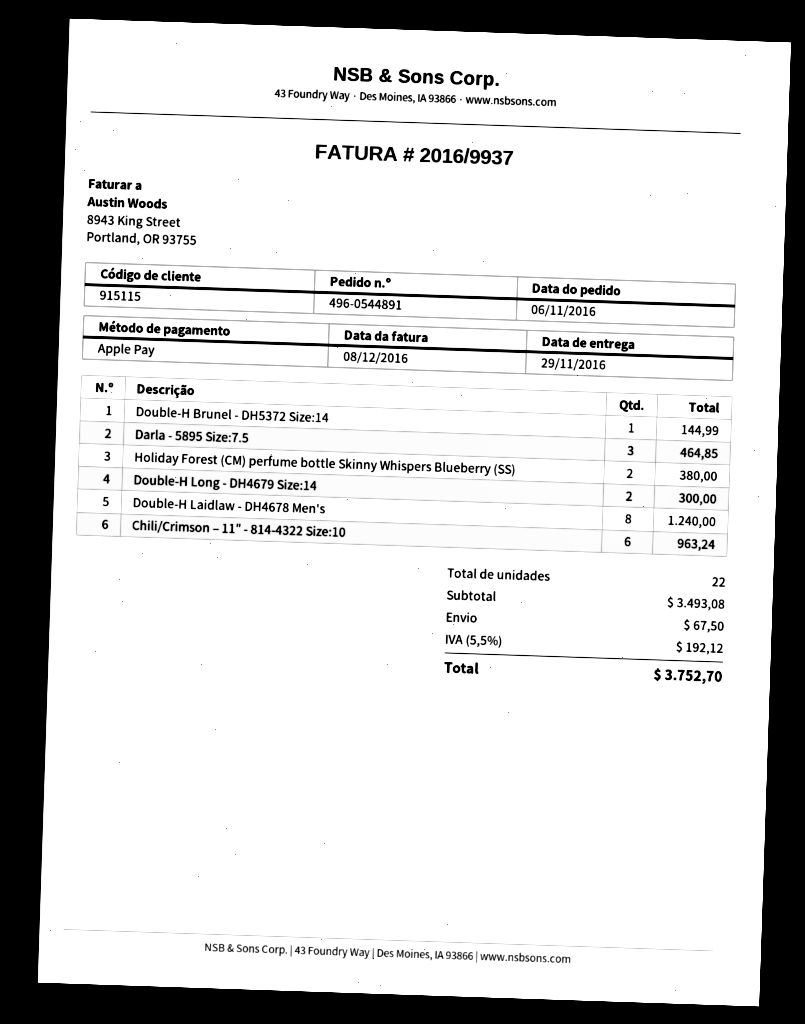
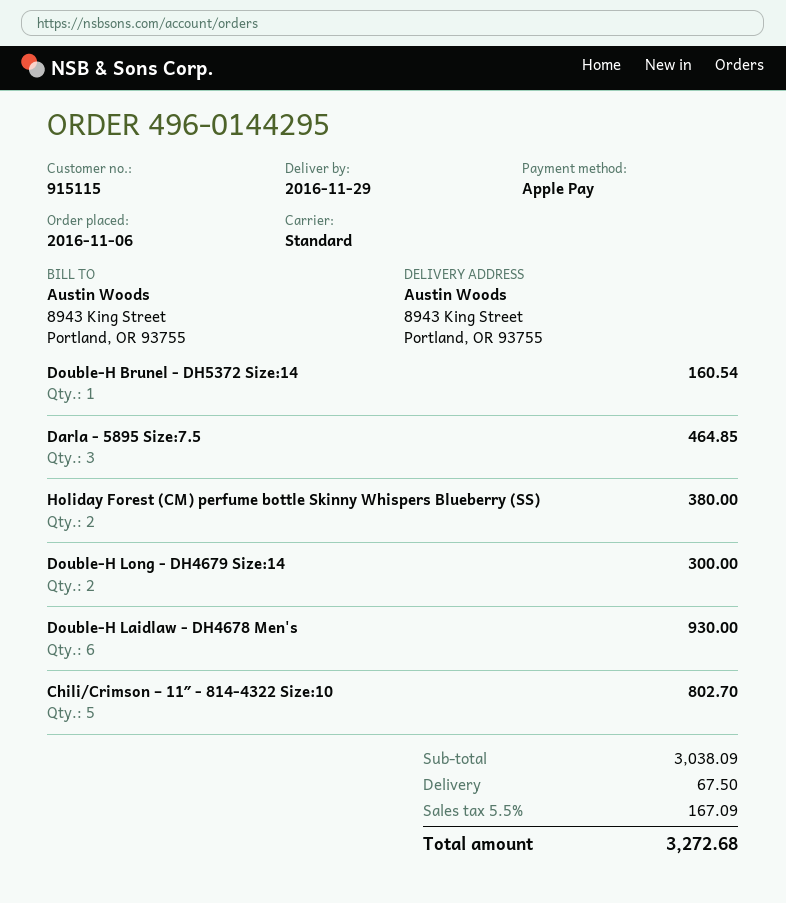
order number: 496-0544891 -> 496-0144295
Double-H Brunel - DH5372 Size:14: 1 for 144.99 -> 1 for 160.54
Double-H Laidlaw - DH4678 Men's: 8 for 1240.00 -> 6 for 930.00
Chili/Crimson – 11″ - 814-4322 Size:10: 6 for 963.24 -> 5 for 802.70
subtotal: 3493.08 -> 3038.09
tax: 5.5% = 192.12 -> 5.5% = 167.09
total: 3752.70 -> 3272.68

